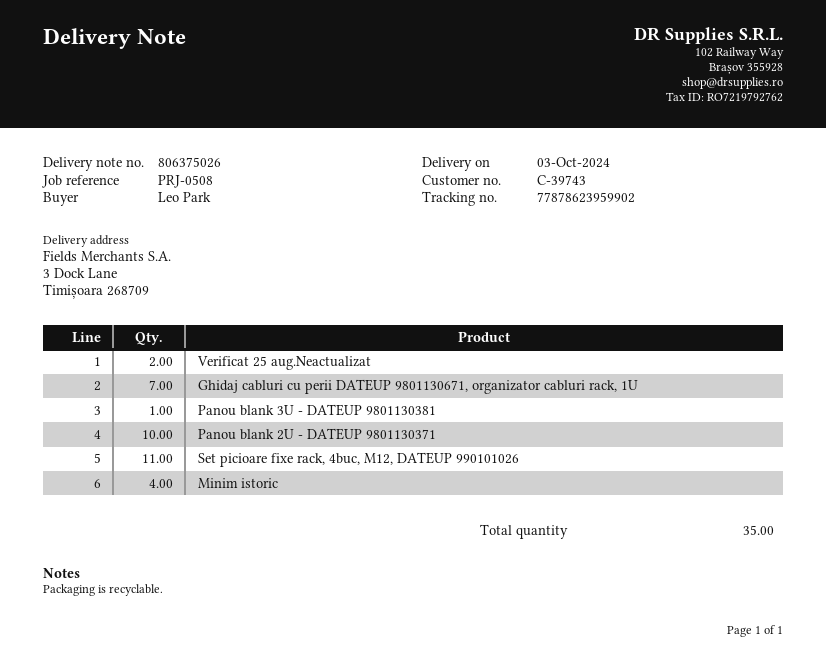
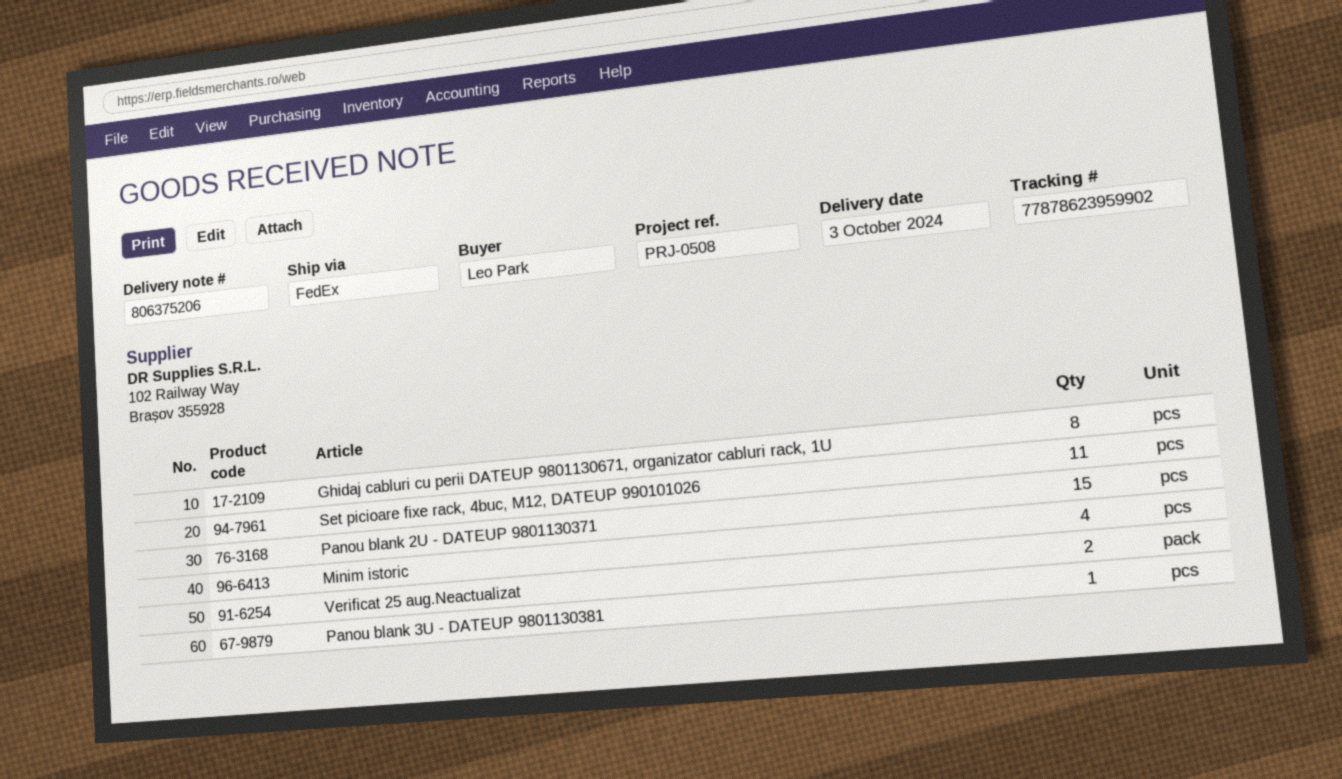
delivery note number: 806375026 -> 806375206
Ghidaj cabluri cu perii DATEUP 9801130671, organizator cabluri rack, 1U: 7 -> 8
Panou blank 2U - DATEUP 9801130371: 10 -> 15

